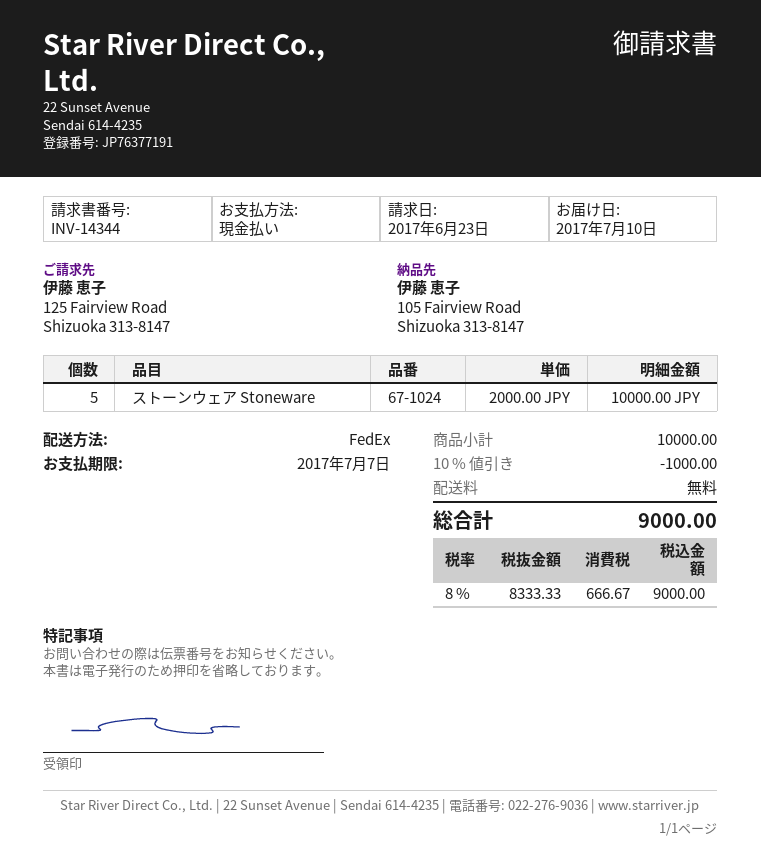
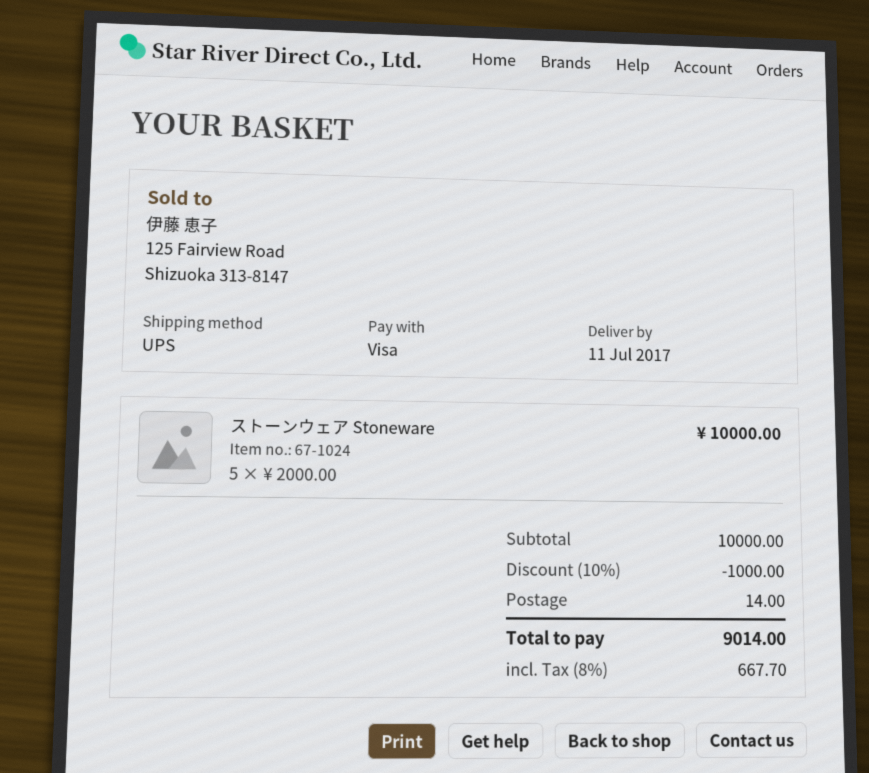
delivery date: 2017-07-10 -> 2017-07-11
payment method: cash -> Visa
shipping method: FedEx -> UPS
shipping: 0.00 -> 14.00
tax: 8% = 666.67 -> 8% = 667.70
total: 9000.00 -> 9014.00

